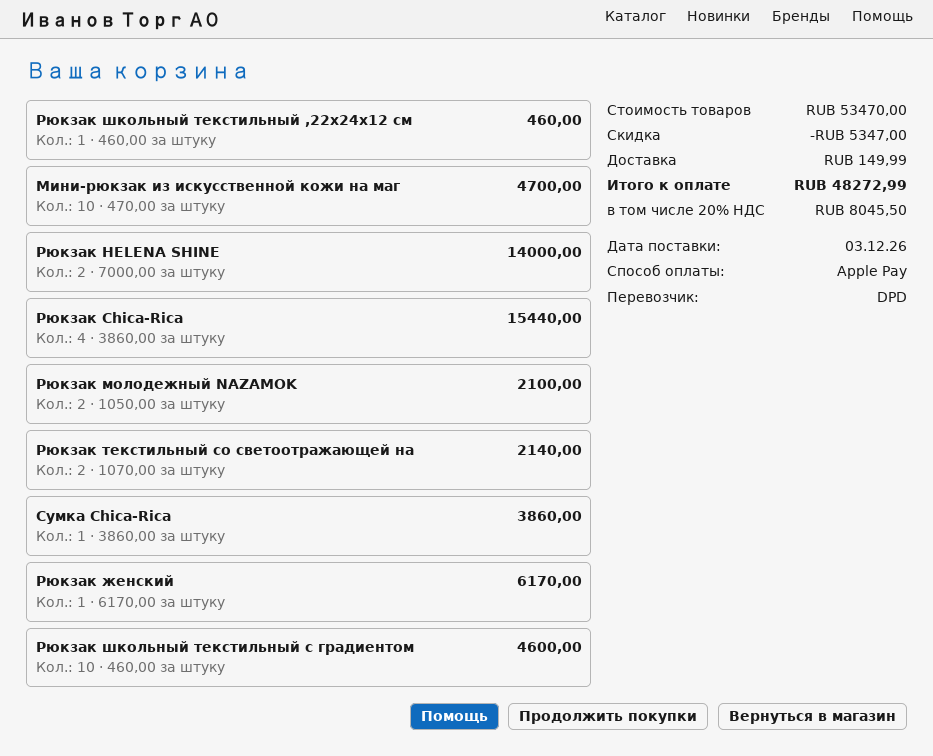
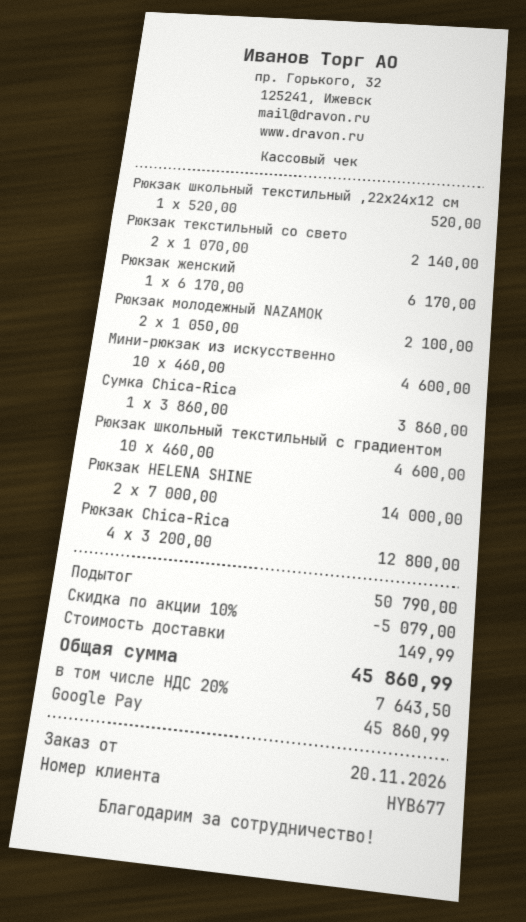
payment method: Apple Pay -> Google Pay
Рюкзак школьный текстильный ,22х24х12 см: 1 x 460.00 = 460.00 -> 1 x 520.00 = 520.00
Мини-рюкзак из искусственной кожи на маг: 10 x 470.00 = 4700.00 -> 10 x 460.00 = 4600.00
Рюкзак Chica-Rica: 4 x 3860.00 = 15440.00 -> 4 x 3200.00 = 12800.00
subtotal: 53470.00 -> 50790.00
discount: 5347.00 -> 5079.00
tax: 20% = 8045.50 -> 20% = 7643.50
total: 48272.99 -> 45860.99

